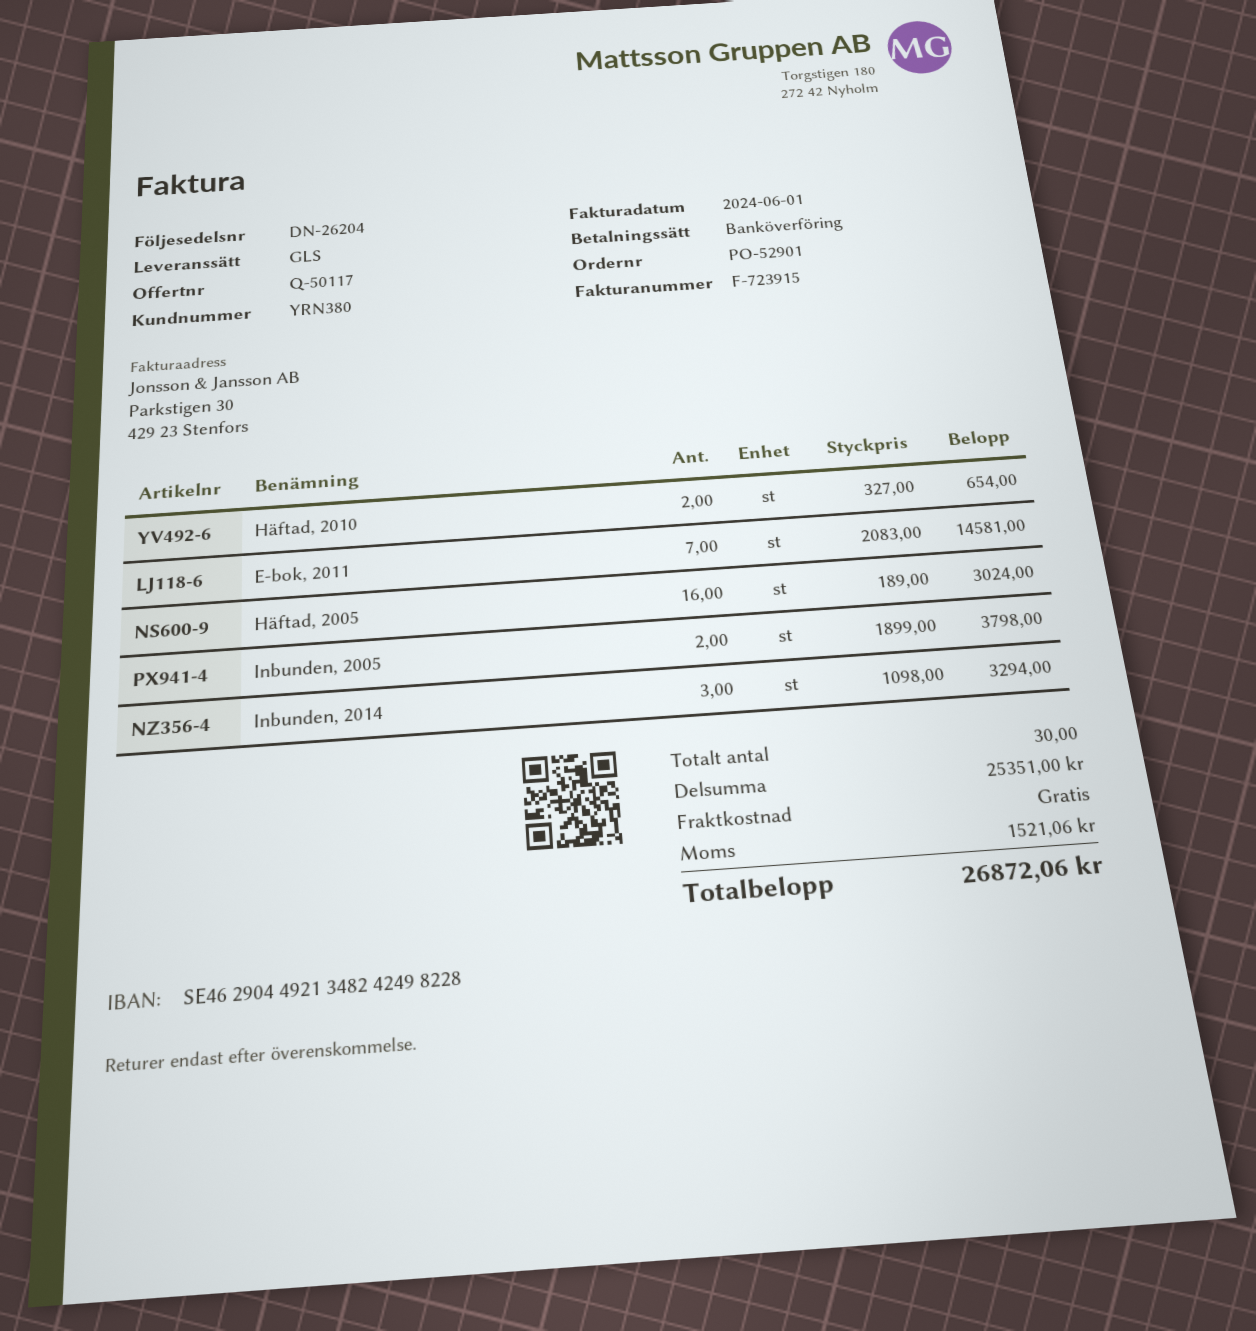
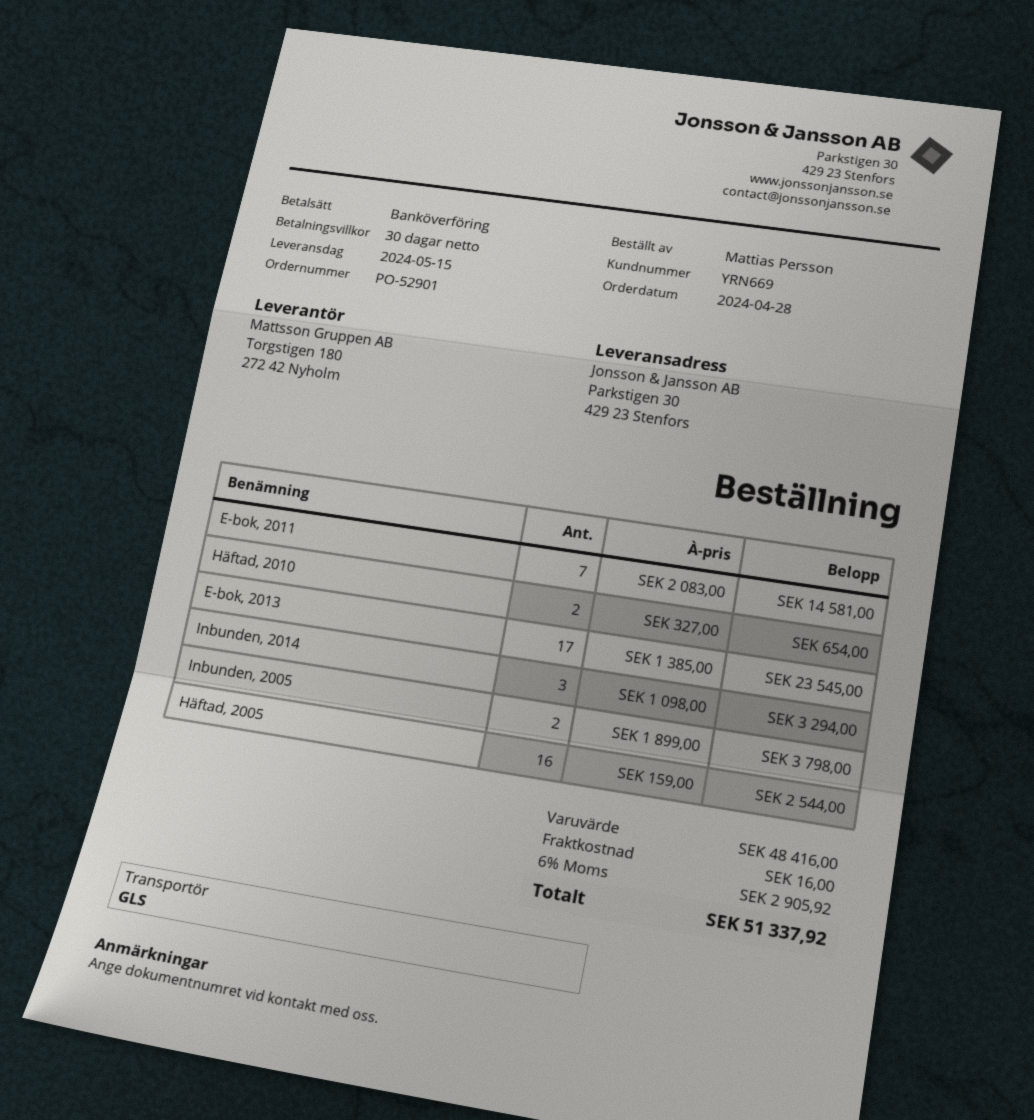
customer number: YRN380 -> YRN669
Häftad, 2005: 16 x 189.00 = 3024.00 -> 16 x 159.00 = 2544.00
E-bok, 2013: none -> 17 x 1385.00 = 23545.00
subtotal: 25351.00 -> 48416.00
shipping: 0.00 -> 16.00
tax: 1521.06 -> 2905.92
total: 26872.06 -> 51337.92

